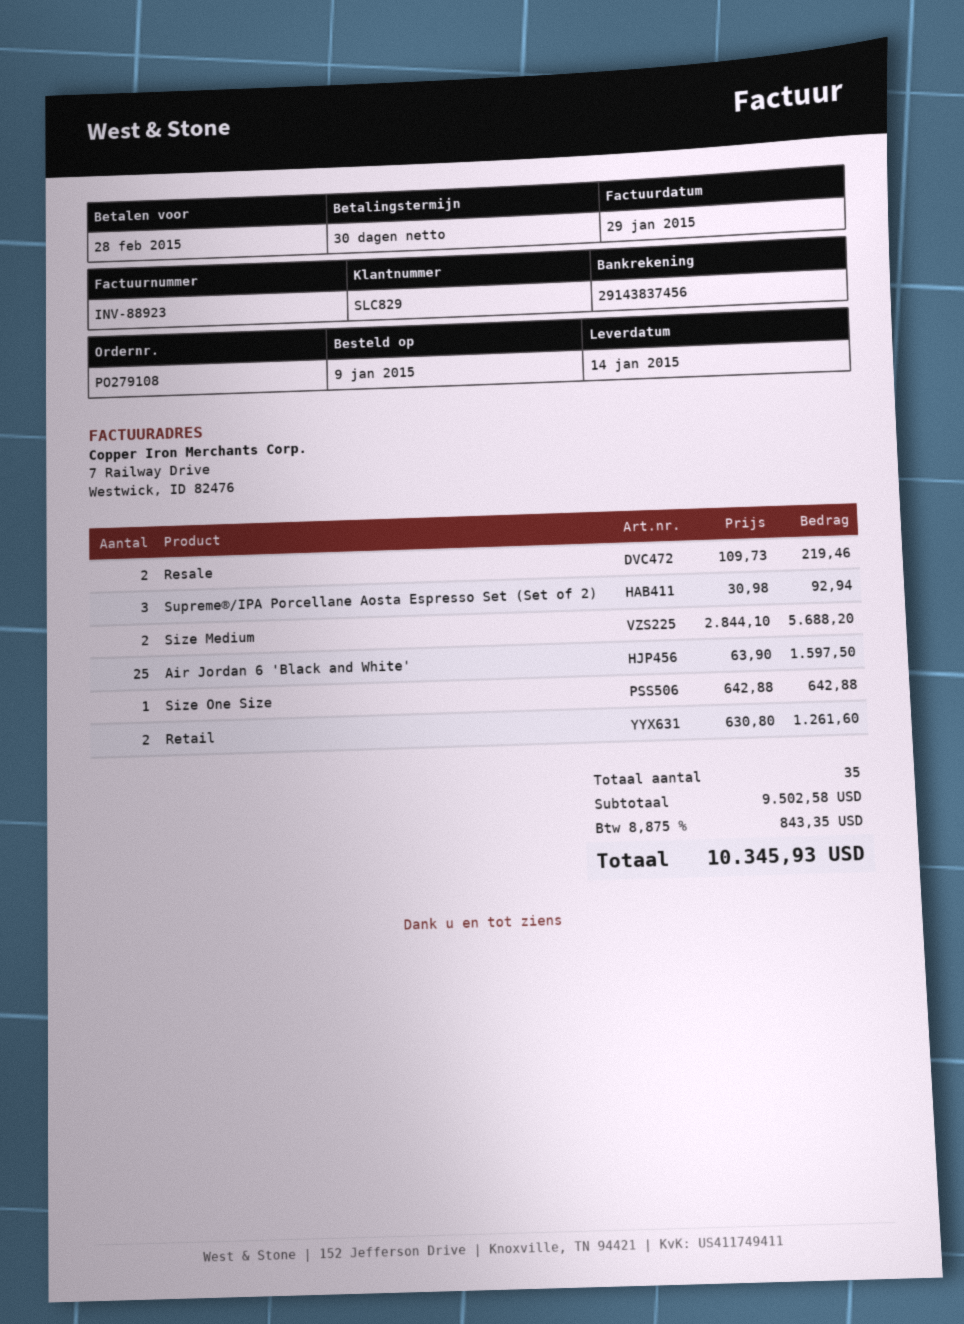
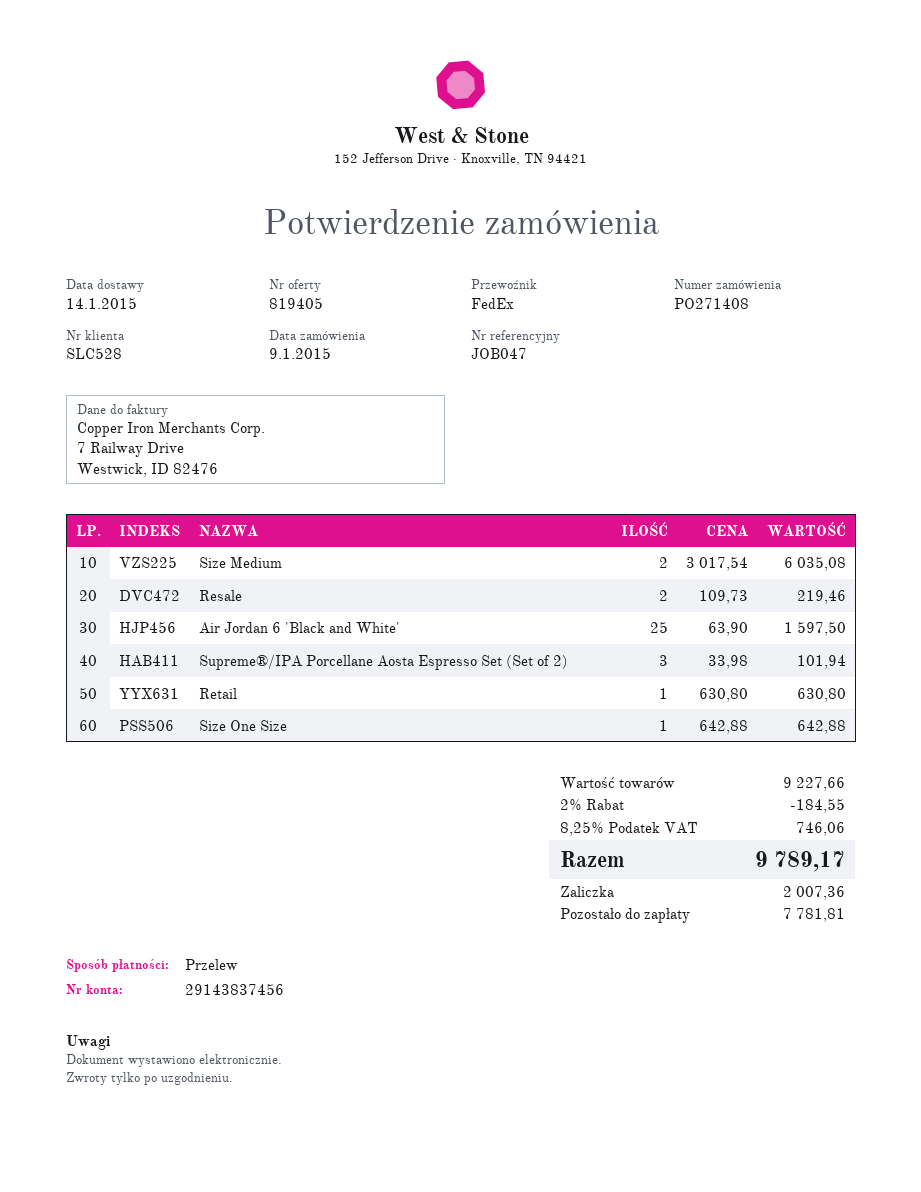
order number: PO279108 -> PO271408
customer number: SLC829 -> SLC528
Supreme®/IPA Porcellane Aosta Espresso Set (Set of 2): 3 x 30.98 = 92.94 -> 3 x 33.98 = 101.94
Size Medium: 2 x 2844.10 = 5688.20 -> 2 x 3017.54 = 6035.08
Retail: 2 x 630.80 = 1261.60 -> 1 x 630.80 = 630.80
subtotal: 9502.58 -> 9227.66
discount: none -> 2% = 184.55
tax: 8.875% = 843.35 -> 8.25% = 746.06
total: 10345.93 -> 9789.17

